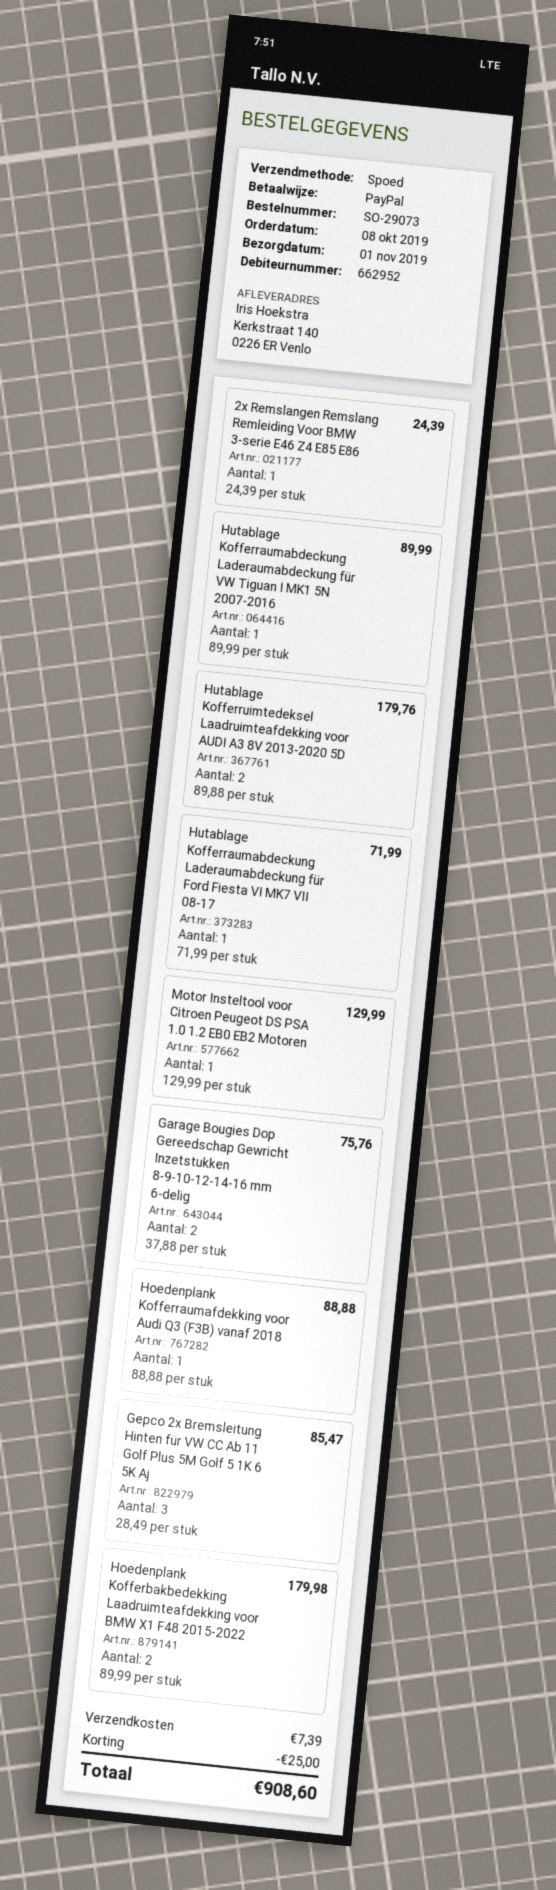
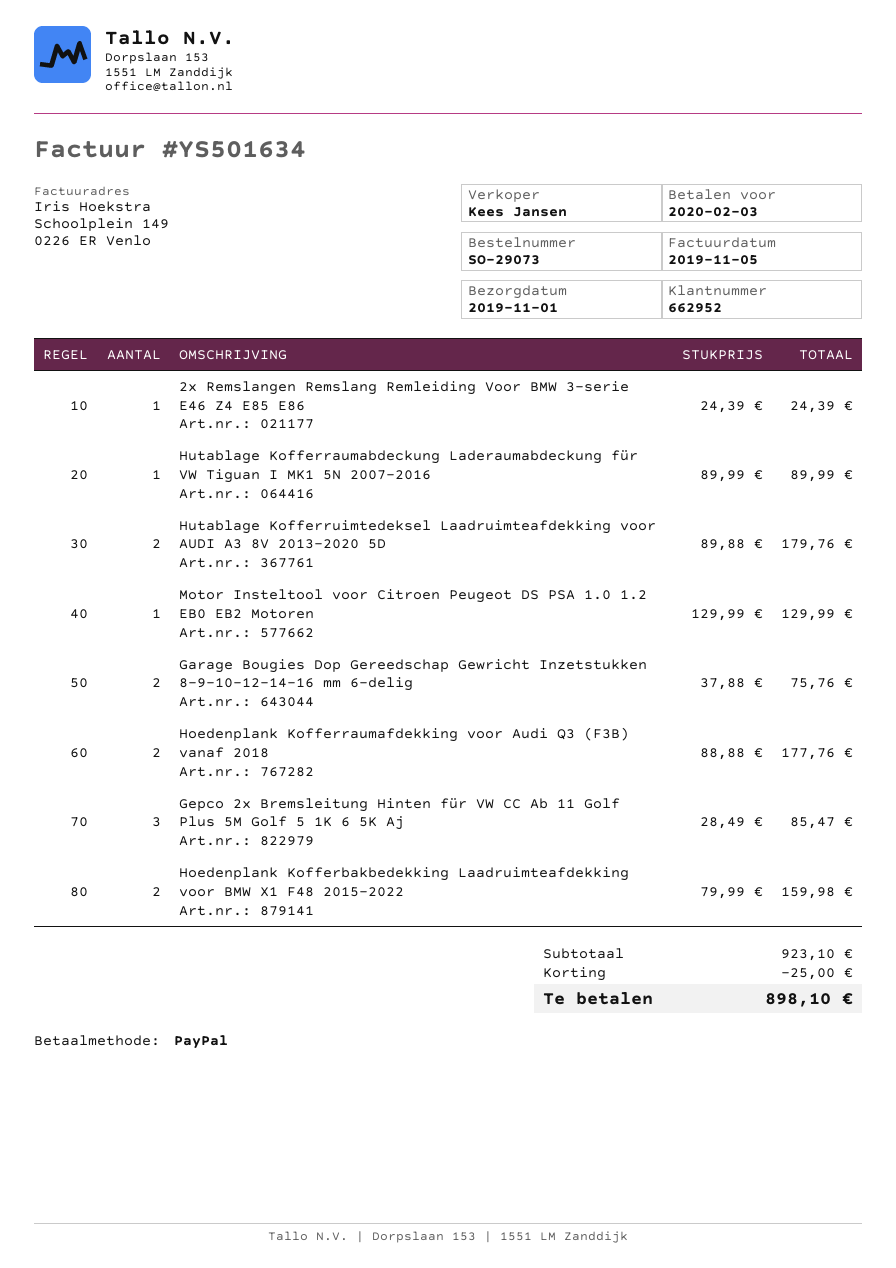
Hutablage Kofferraumabdeckung Laderaumabdeckung für Ford Fiesta VI MK7 VII 08-17: 1 x 71.99 = 71.99 -> none
Hoedenplank Kofferraumafdekking voor Audi Q3 (F3B) vanaf 2018: 1 x 88.88 = 88.88 -> 2 x 88.88 = 177.76
Hoedenplank Kofferbakbedekking Laadruimteafdekking voor BMW X1 F48 2015-2022: 2 x 89.99 = 179.98 -> 2 x 79.99 = 159.98
shipping: 7.39 -> none
total: 908.60 -> 898.10

